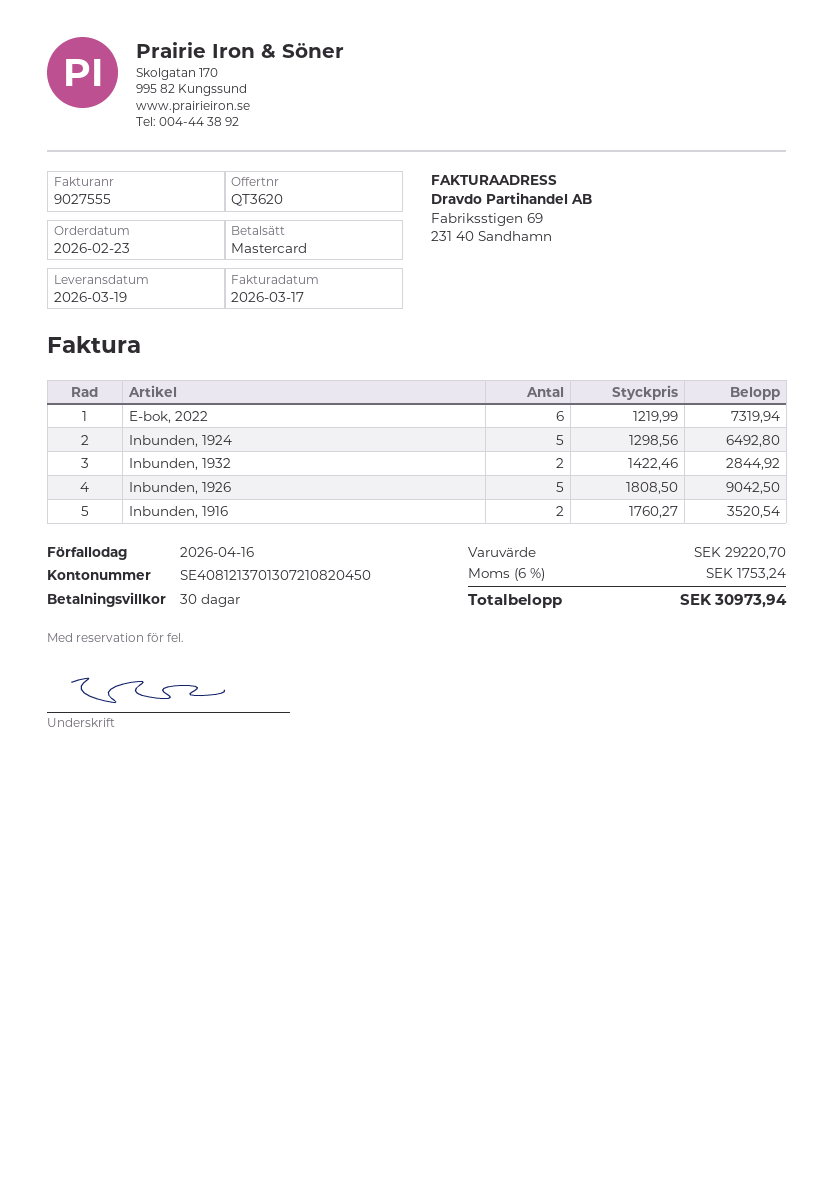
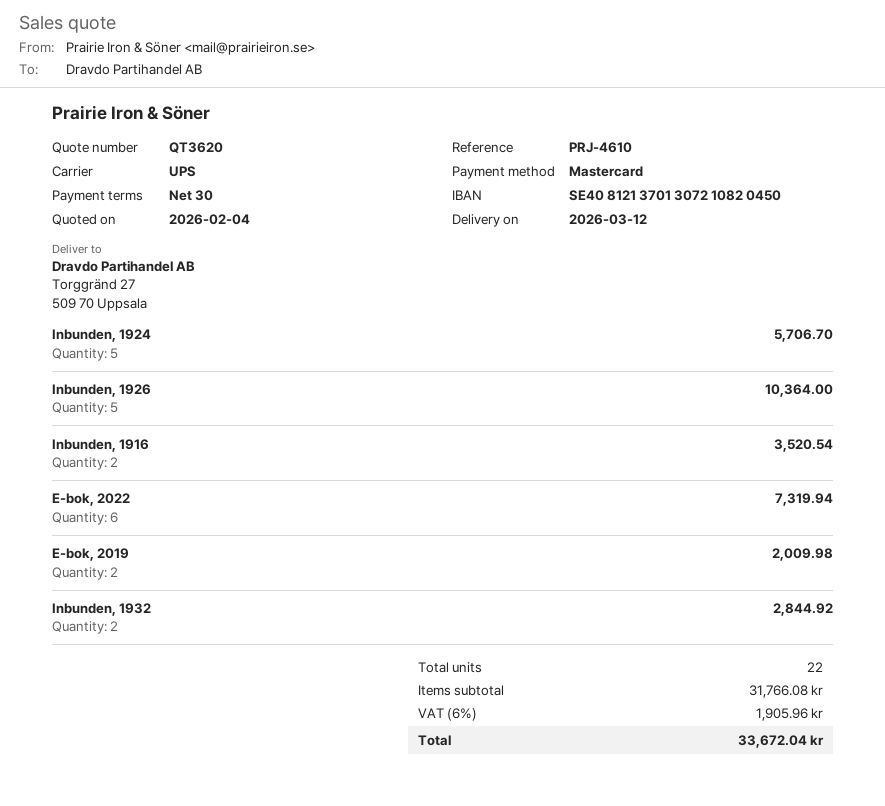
delivery date: 2026-03-19 -> 2026-03-12
Inbunden, 1924: 5 for 6492.80 -> 5 for 5706.70
Inbunden, 1926: 5 for 9042.50 -> 5 for 10364.00
E-bok, 2019: none -> 2 for 2009.98
subtotal: 29220.70 -> 31766.08
tax: 6% = 1753.24 -> 6% = 1905.96
total: 30973.94 -> 33672.04

